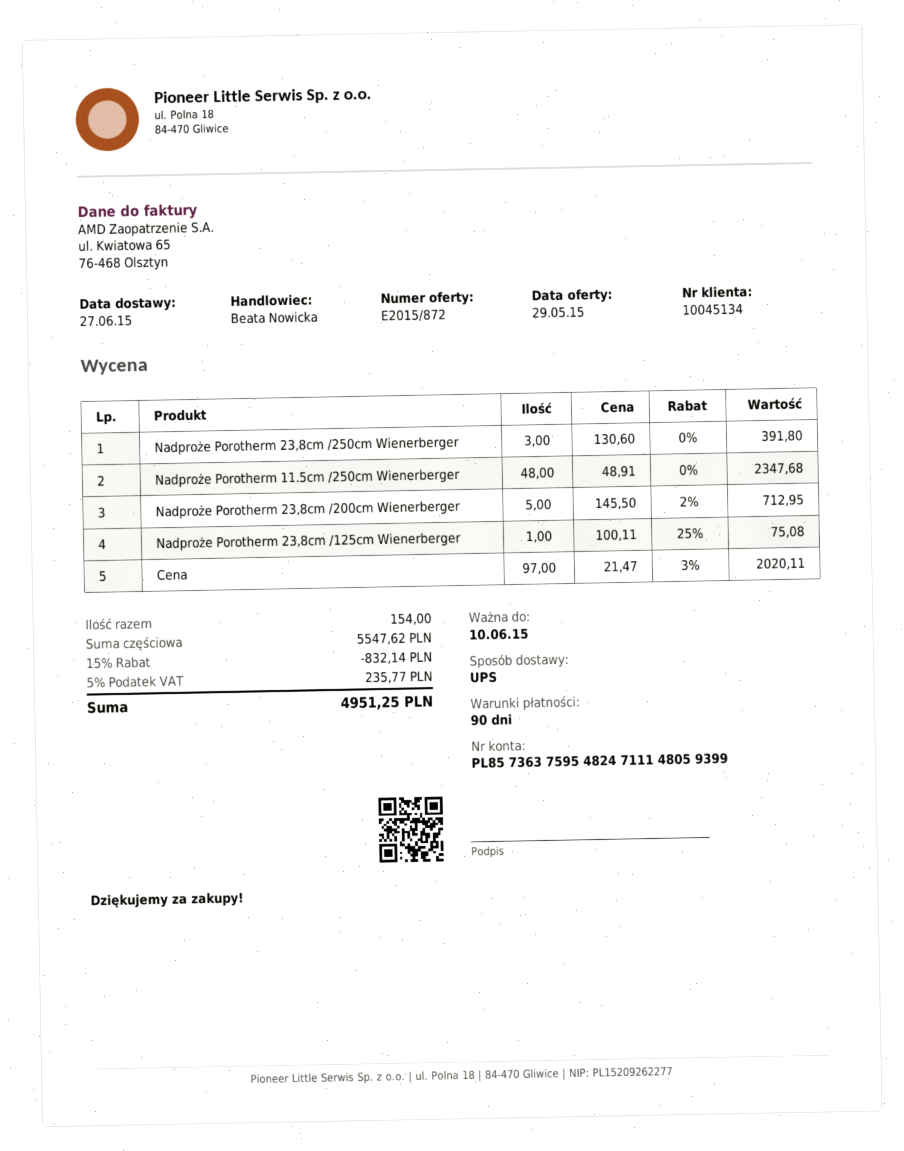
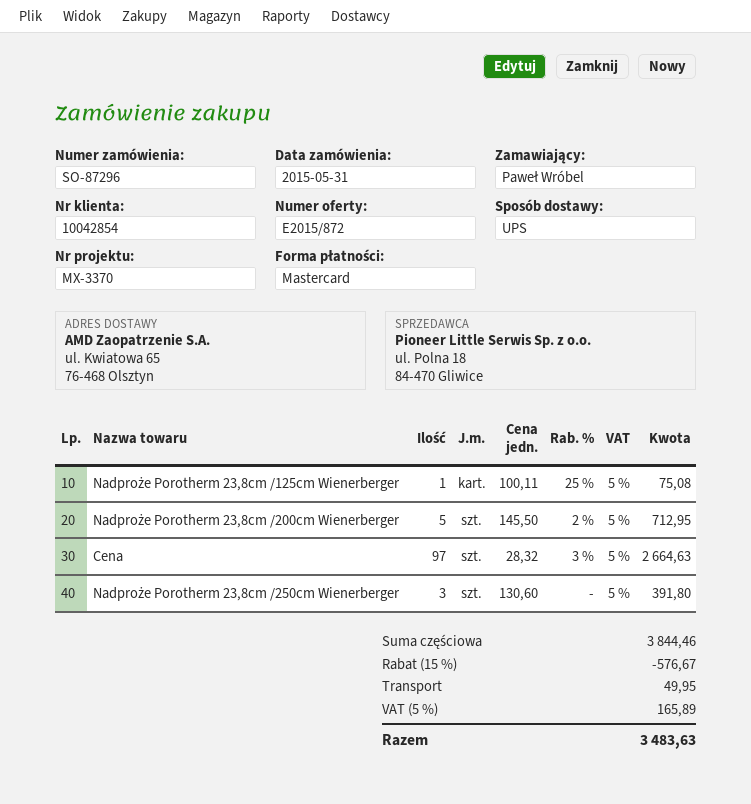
customer number: 10045134 -> 10042854
Nadproże Porotherm 11.5cm /250cm Wienerberger: 48 x 48.91 = 2347.68 -> none
Cena: 97 x 21.47 - 3% = 2020.11 -> 97 x 28.32 - 3% = 2664.63
subtotal: 5547.62 -> 3844.46
discount: 15% = 832.14 -> 15% = 576.67
shipping: none -> 49.95
tax: 5% = 235.77 -> 5% = 165.89
total: 4951.25 -> 3483.63

